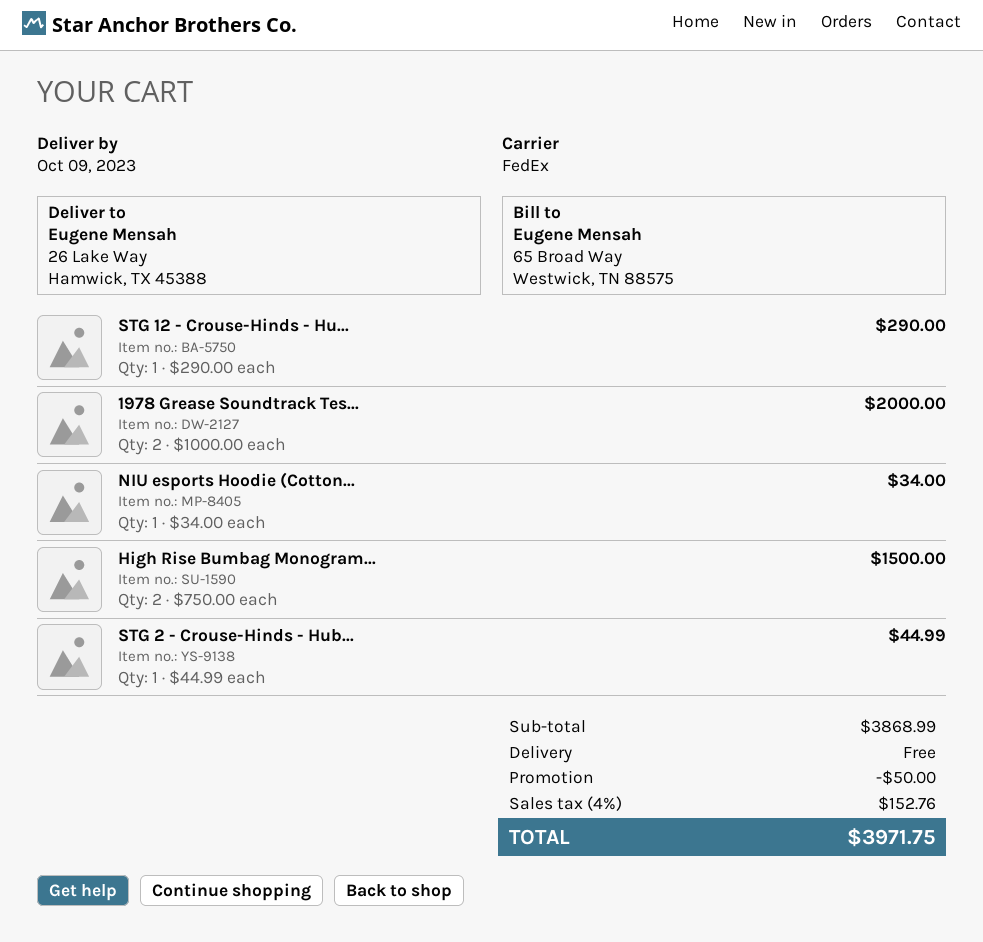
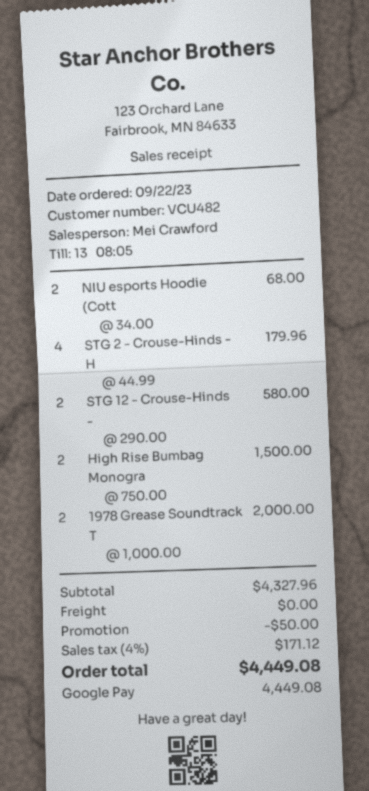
STG 12 - Crouse-Hinds - Hu...: 1 x 290.00 = 290.00 -> 2 x 290.00 = 580.00
NIU esports Hoodie (Cotton...: 1 x 34.00 = 34.00 -> 2 x 34.00 = 68.00
STG 2 - Crouse-Hinds - Hub...: 1 x 44.99 = 44.99 -> 4 x 44.99 = 179.96
subtotal: 3868.99 -> 4327.96
tax: 4% = 152.76 -> 4% = 171.12
total: 3971.75 -> 4449.08

